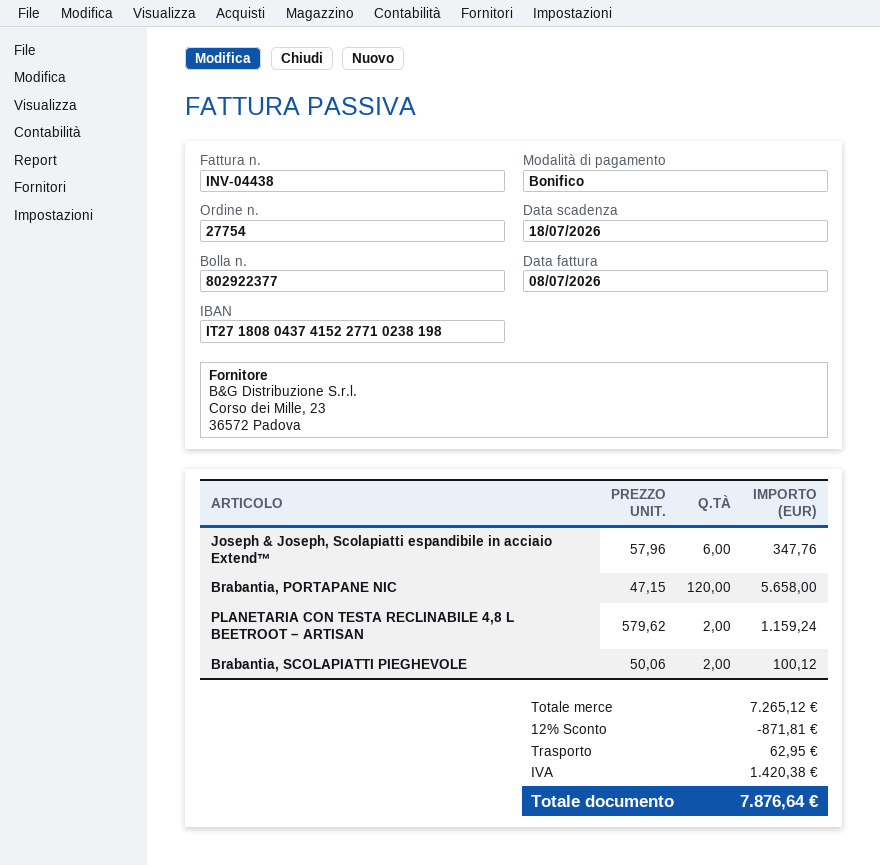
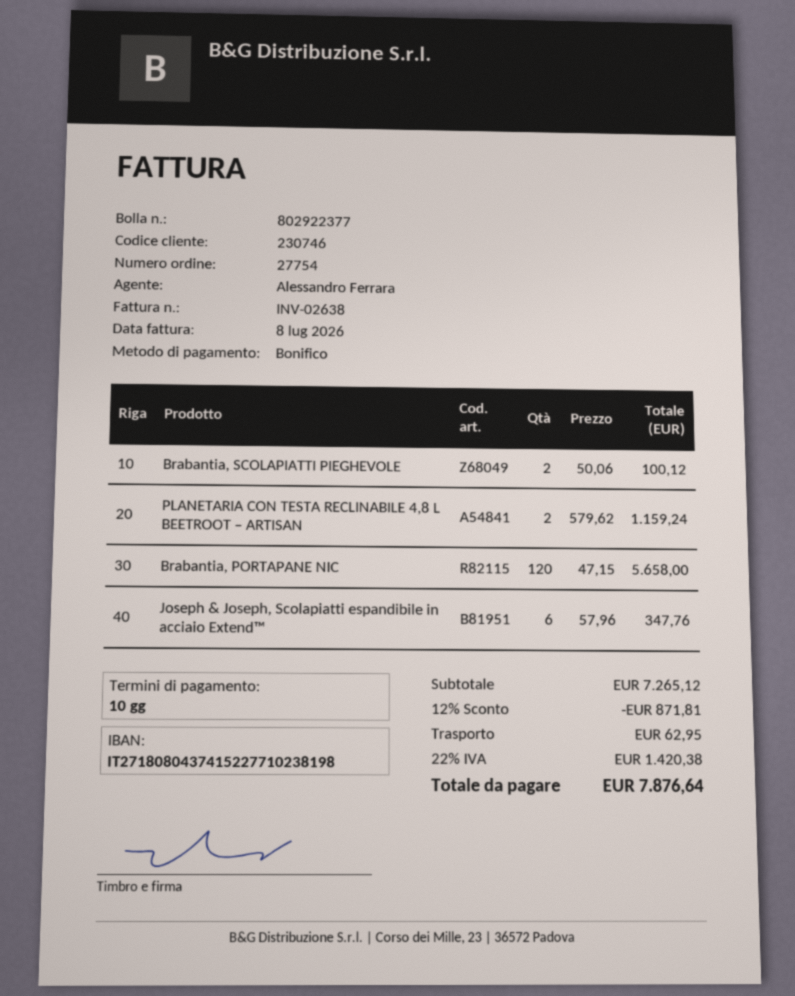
invoice number: INV-04438 -> INV-02638

